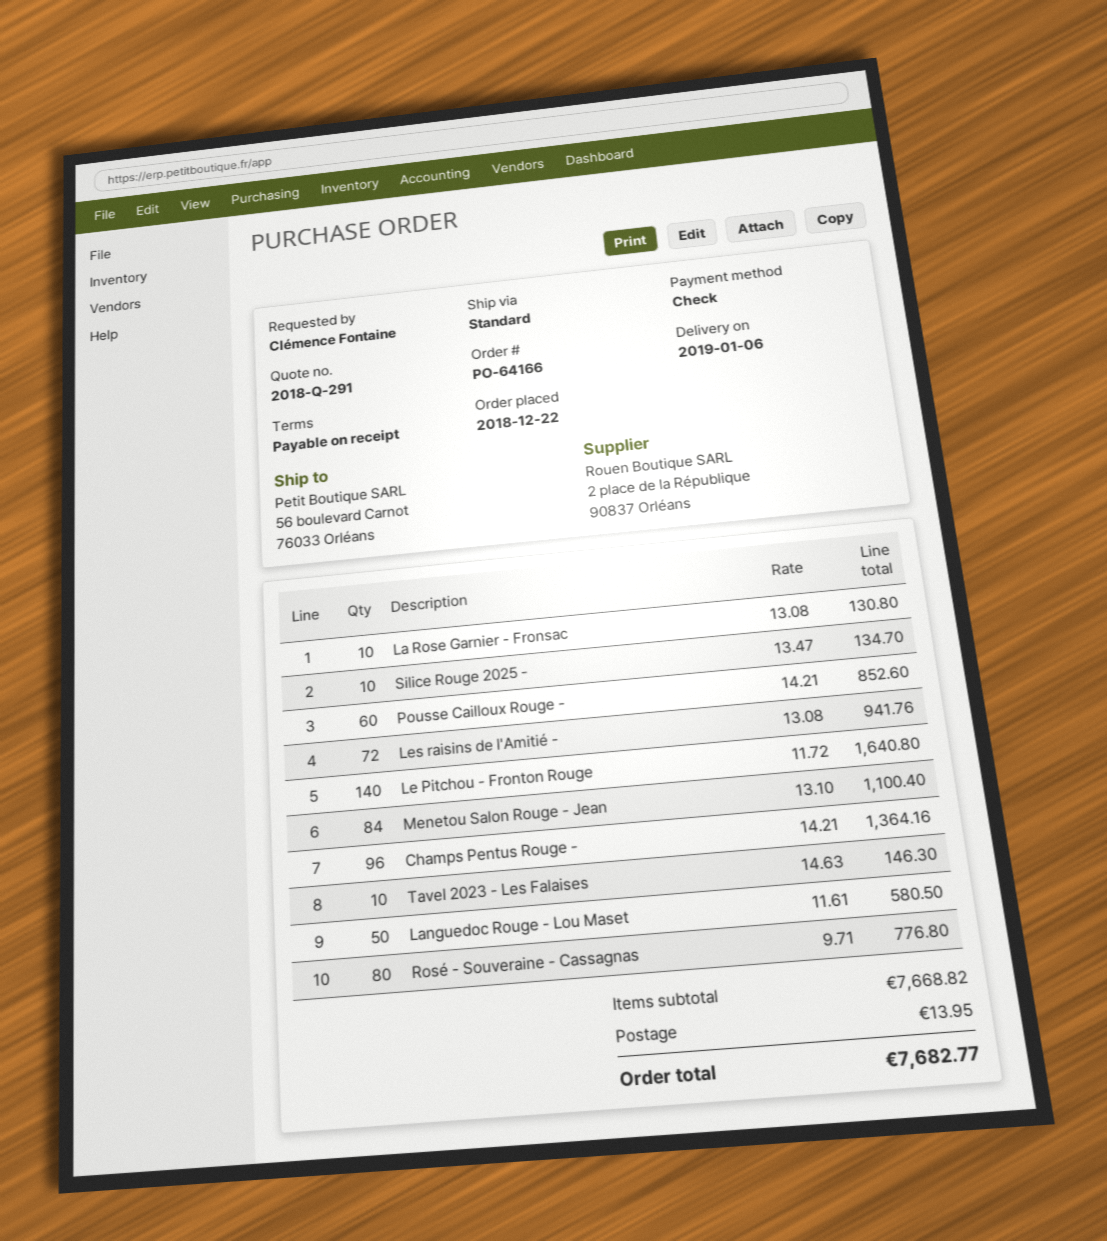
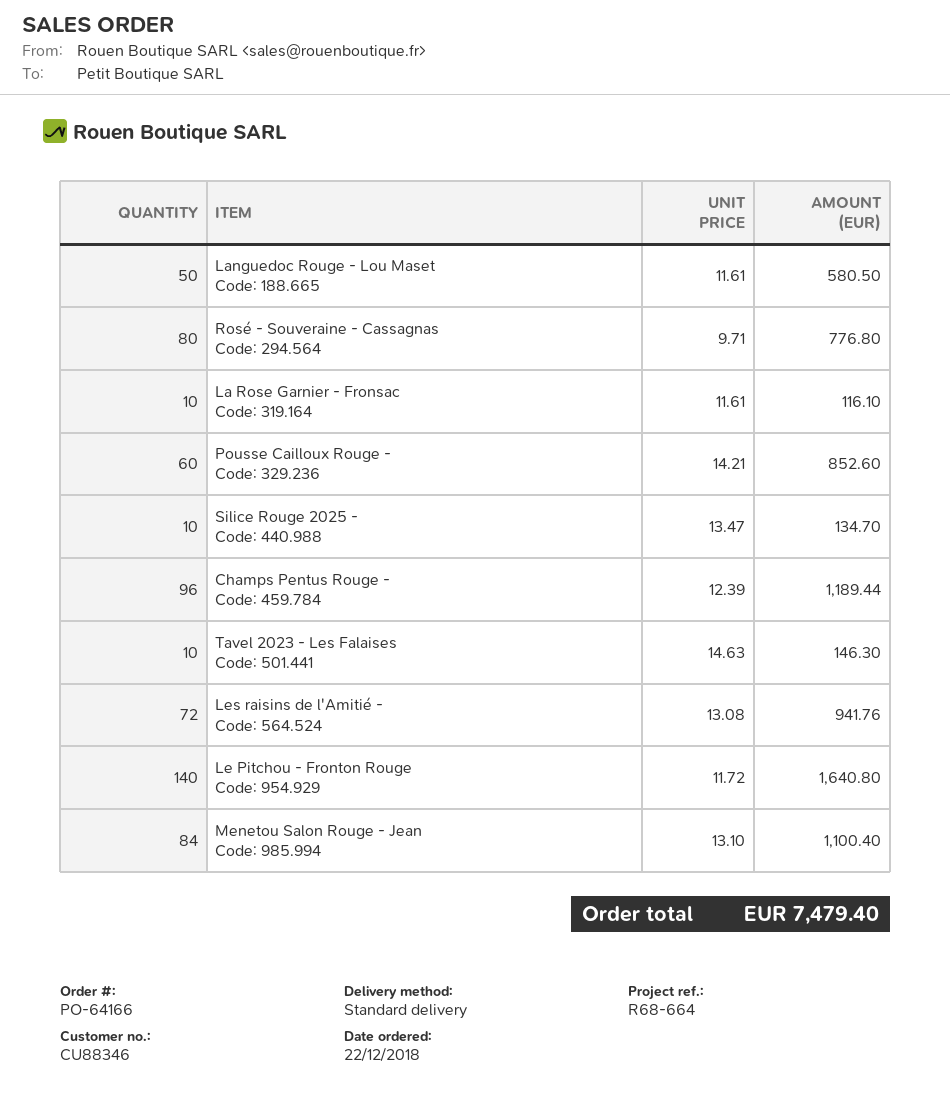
La Rose Garnier - Fronsac: 10 x 13.08 = 130.80 -> 10 x 11.61 = 116.10
Champs Pentus Rouge -: 96 x 14.21 = 1364.16 -> 96 x 12.39 = 1189.44
shipping: 13.95 -> none
total: 7682.77 -> 7479.40

